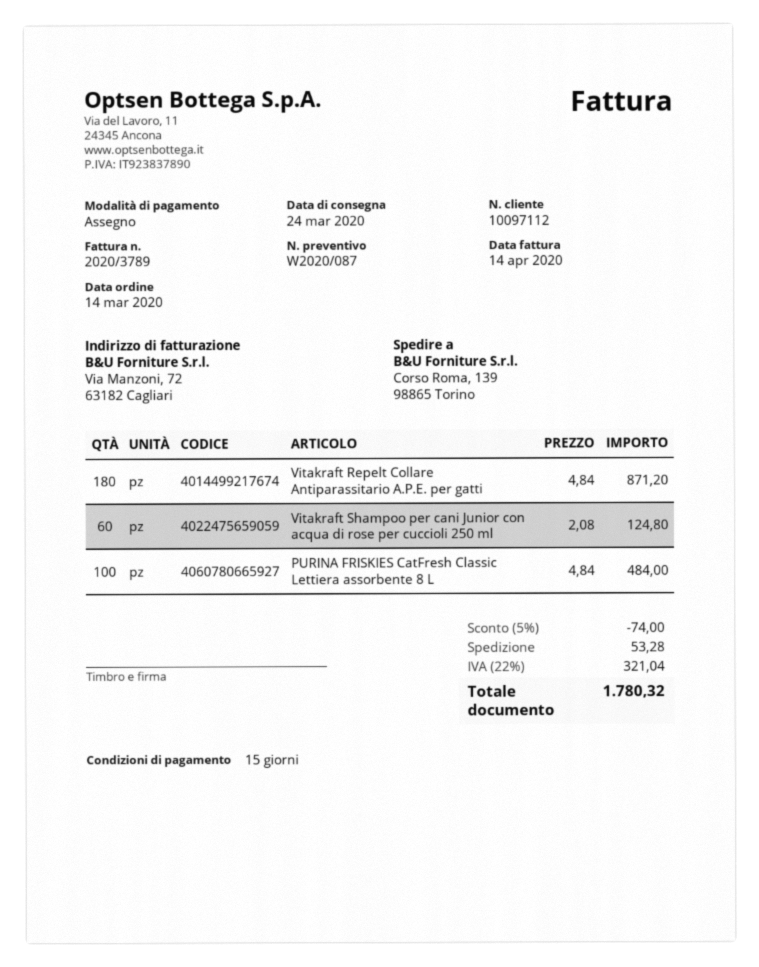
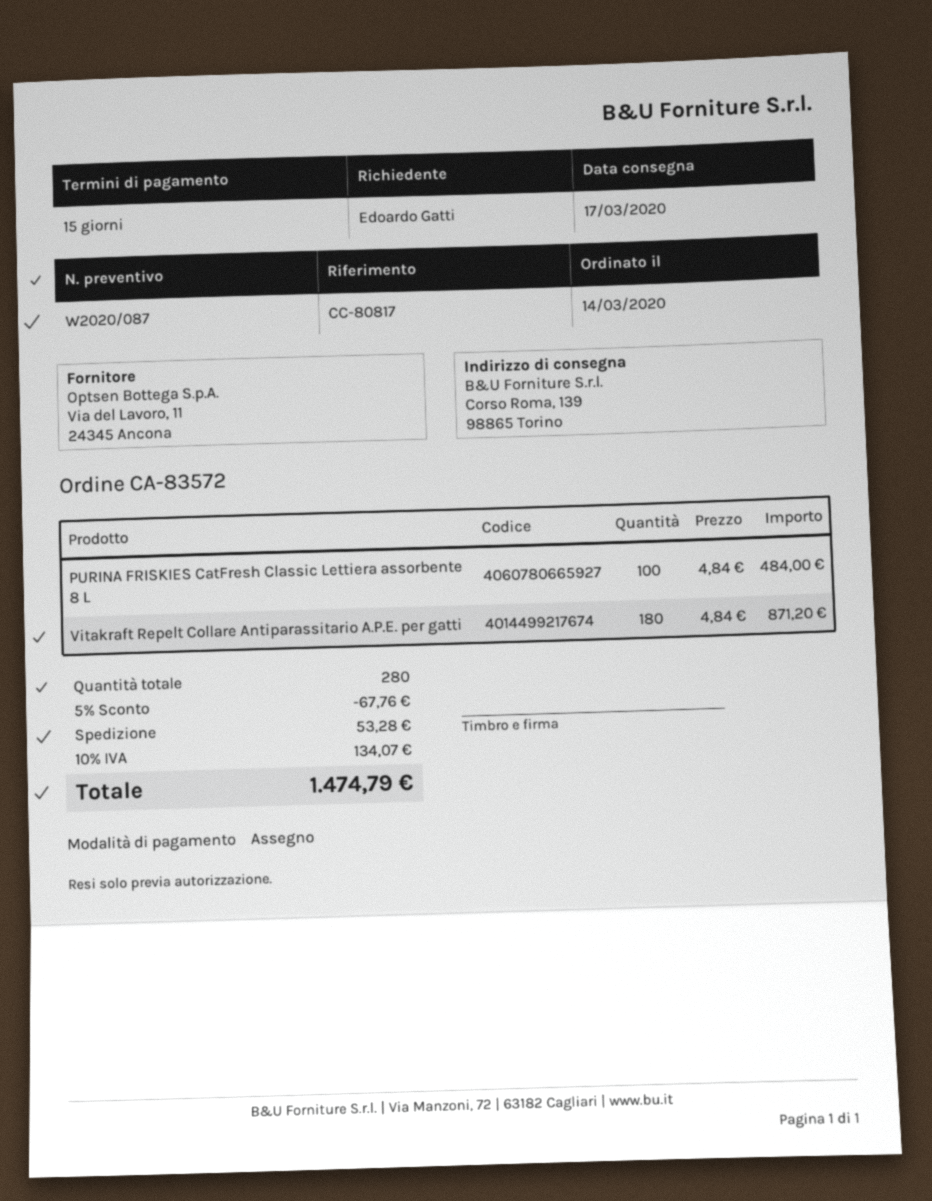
delivery date: 2020-03-24 -> 2020-03-17
Vitakraft Shampoo per cani Junior con acqua di rose per cuccioli 250 ml: 60 x 2.08 = 124.80 -> none
discount: 5% = 74.00 -> 5% = 67.76
tax: 22% = 321.04 -> 10% = 134.07
total: 1780.32 -> 1474.79

